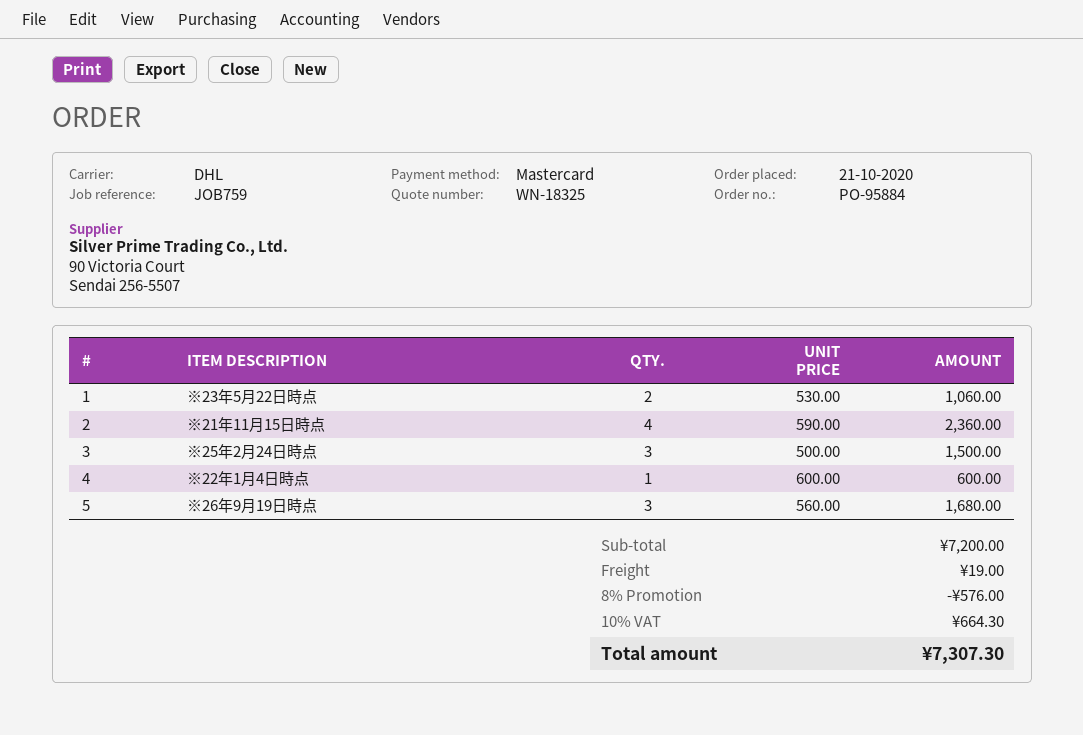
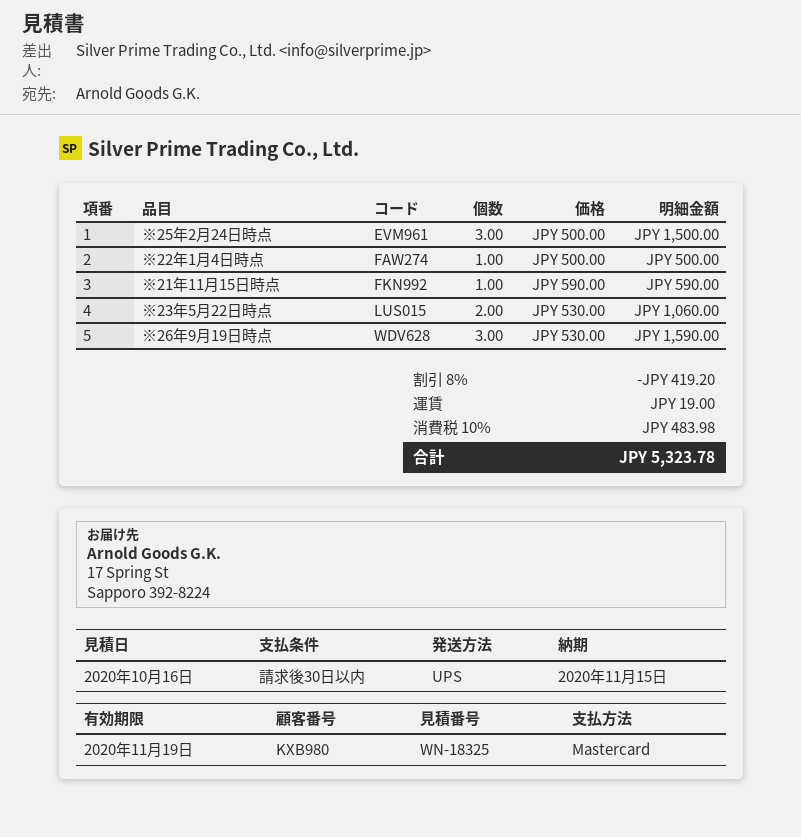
shipping method: DHL -> UPS
※21年11月15日時点: 4 x 590.00 = 2360.00 -> 1 x 590.00 = 590.00
※22年1月4日時点: 1 x 600.00 = 600.00 -> 1 x 500.00 = 500.00
※26年9月19日時点: 3 x 560.00 = 1680.00 -> 3 x 530.00 = 1590.00
discount: 8% = 576.00 -> 8% = 419.20
tax: 10% = 664.30 -> 10% = 483.98
total: 7307.30 -> 5323.78

